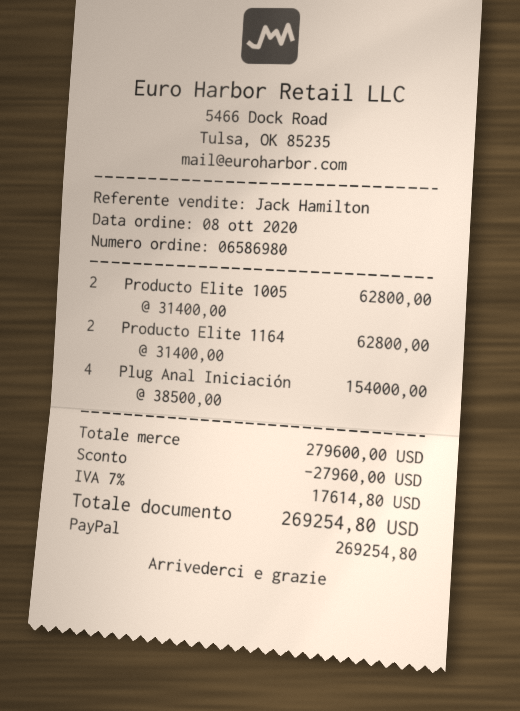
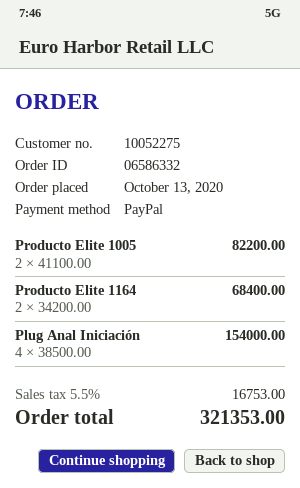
order number: 06586980 -> 06586332
order date: 2020-10-08 -> 2020-10-13
Producto Elite 1005: 2 x 31400.00 = 62800.00 -> 2 x 41100.00 = 82200.00
Producto Elite 1164: 2 x 31400.00 = 62800.00 -> 2 x 34200.00 = 68400.00
discount: 27960.00 -> none
tax: 7% = 17614.80 -> 5.5% = 16753.00
total: 269254.80 -> 321353.00

